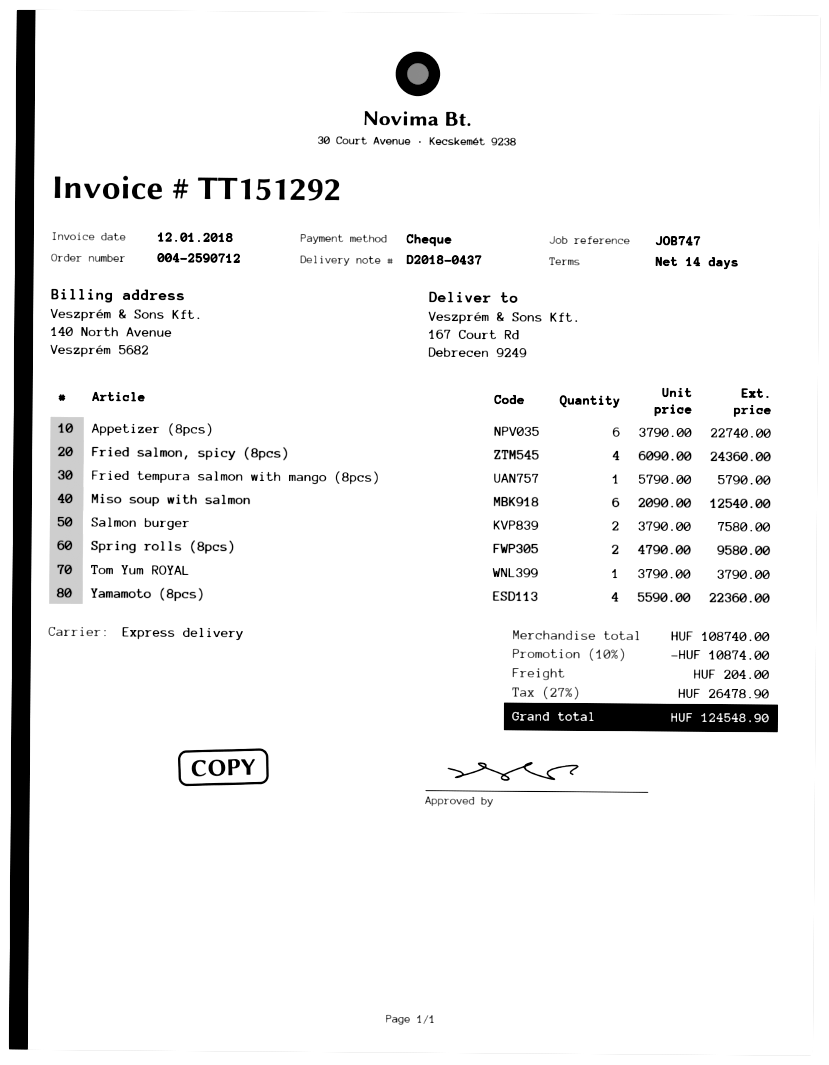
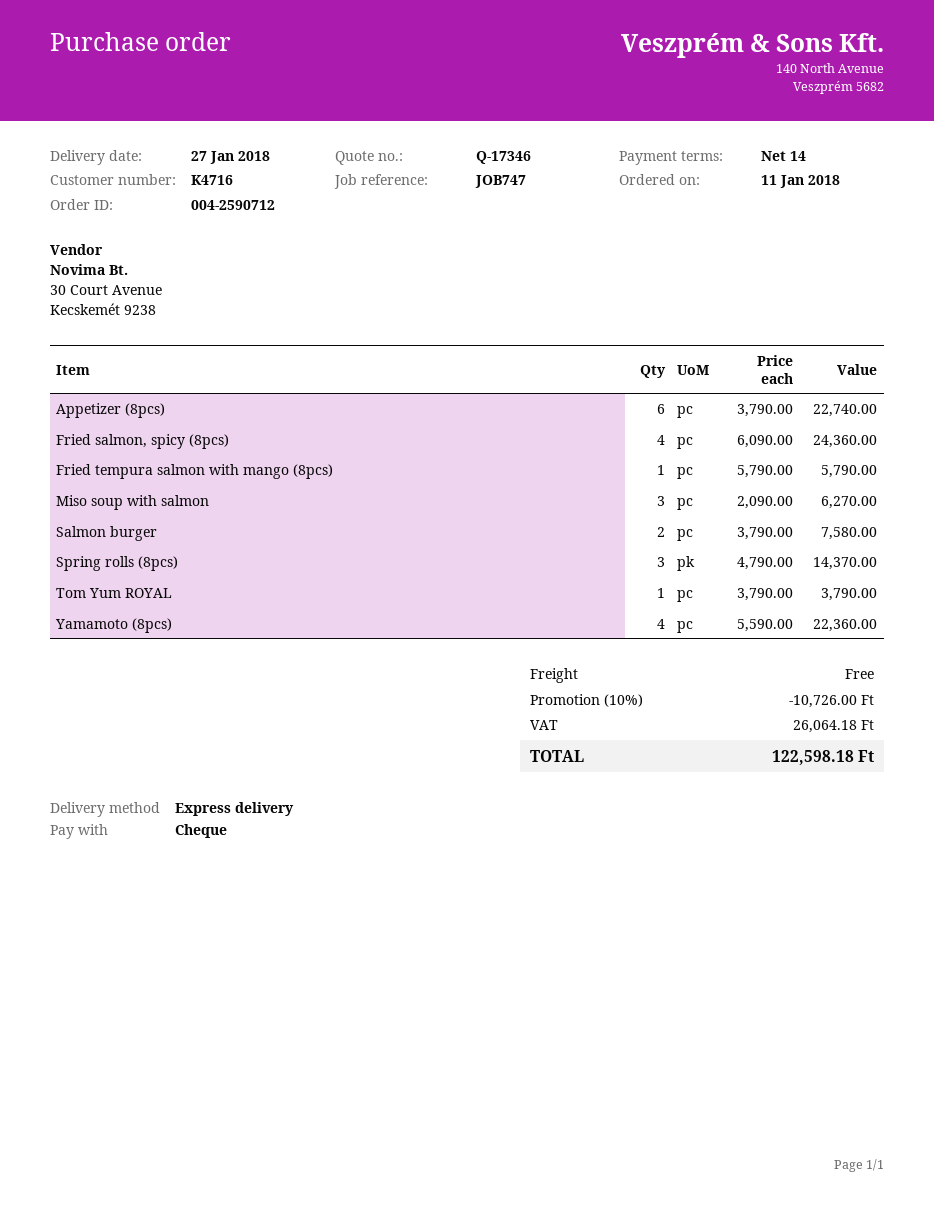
Miso soup with salmon: 6 x 2090.00 = 12540.00 -> 3 x 2090.00 = 6270.00
Spring rolls (8pcs): 2 x 4790.00 = 9580.00 -> 3 x 4790.00 = 14370.00
discount: 10% = 10874.00 -> 10% = 10726.00
shipping: 204.00 -> 0.00
tax: 26478.90 -> 26064.18
total: 124548.90 -> 122598.18

